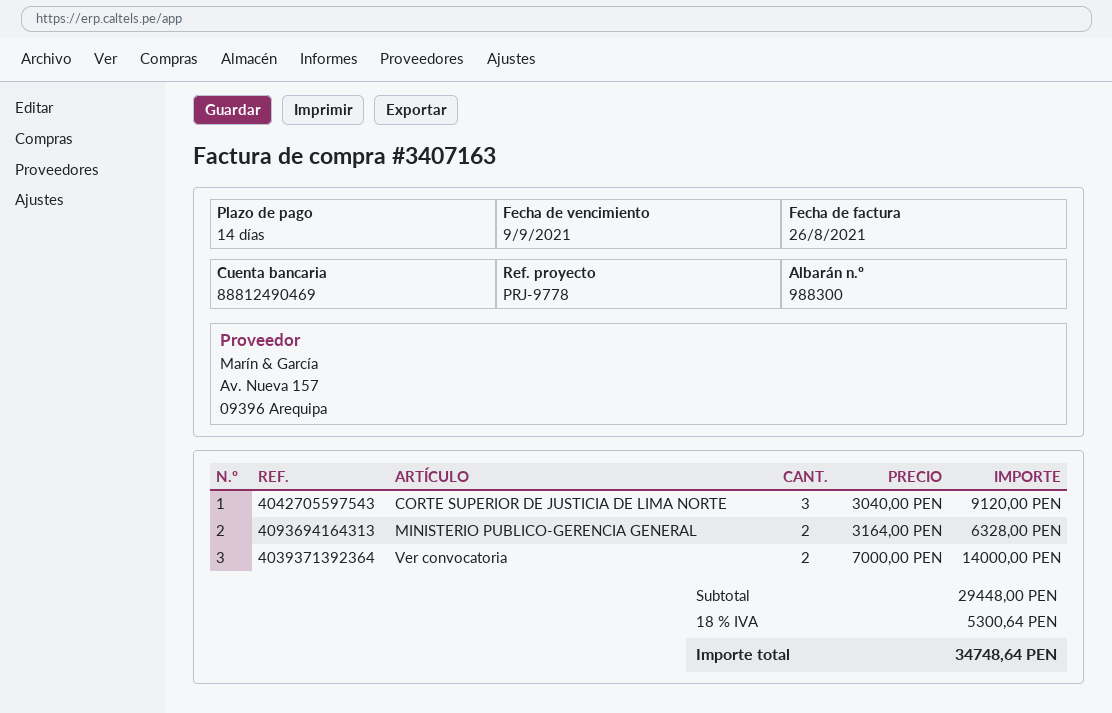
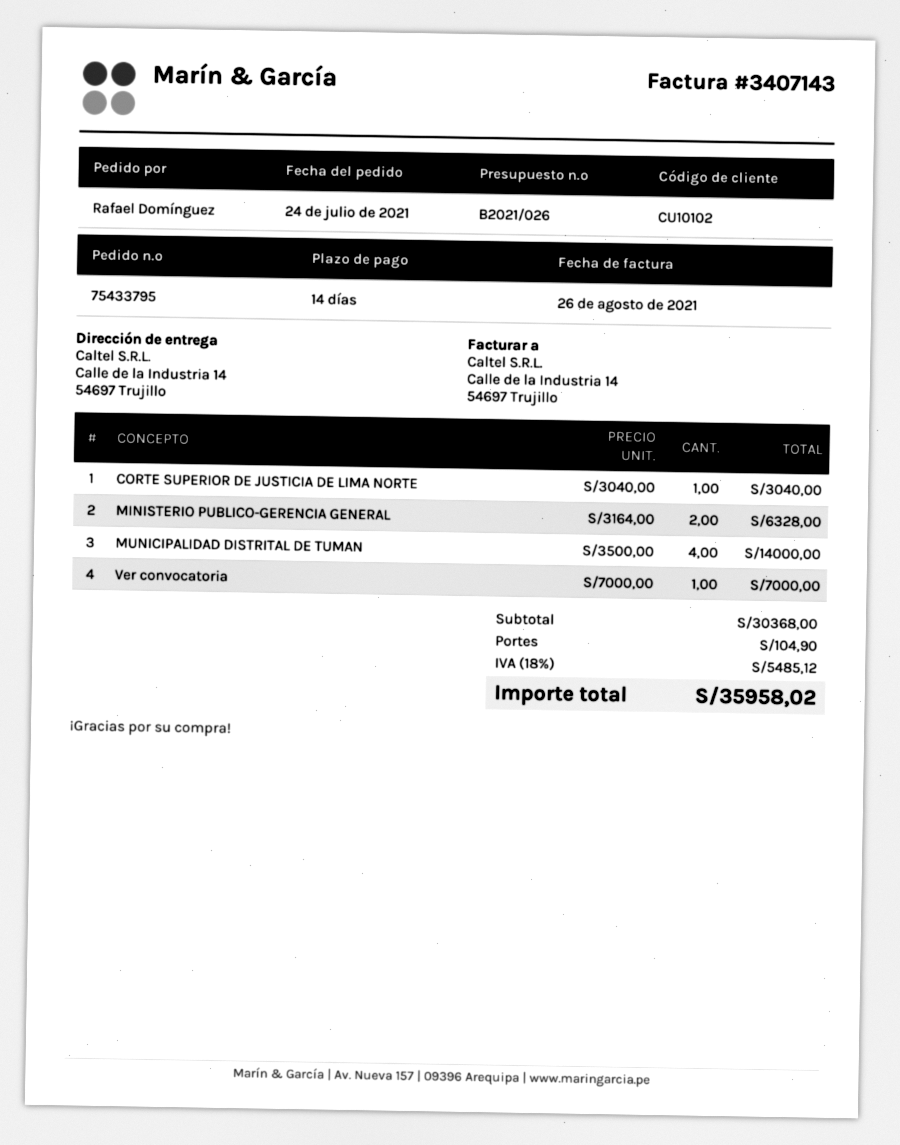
invoice number: 3407163 -> 3407143
CORTE SUPERIOR DE JUSTICIA DE LIMA NORTE: 3 x 3040.00 = 9120.00 -> 1 x 3040.00 = 3040.00
Ver convocatoria: 2 x 7000.00 = 14000.00 -> 1 x 7000.00 = 7000.00
MUNICIPALIDAD DISTRITAL DE TUMAN: none -> 4 x 3500.00 = 14000.00
subtotal: 29448.00 -> 30368.00
shipping: none -> 104.90
tax: 18% = 5300.64 -> 18% = 5485.12
total: 34748.64 -> 35958.02

